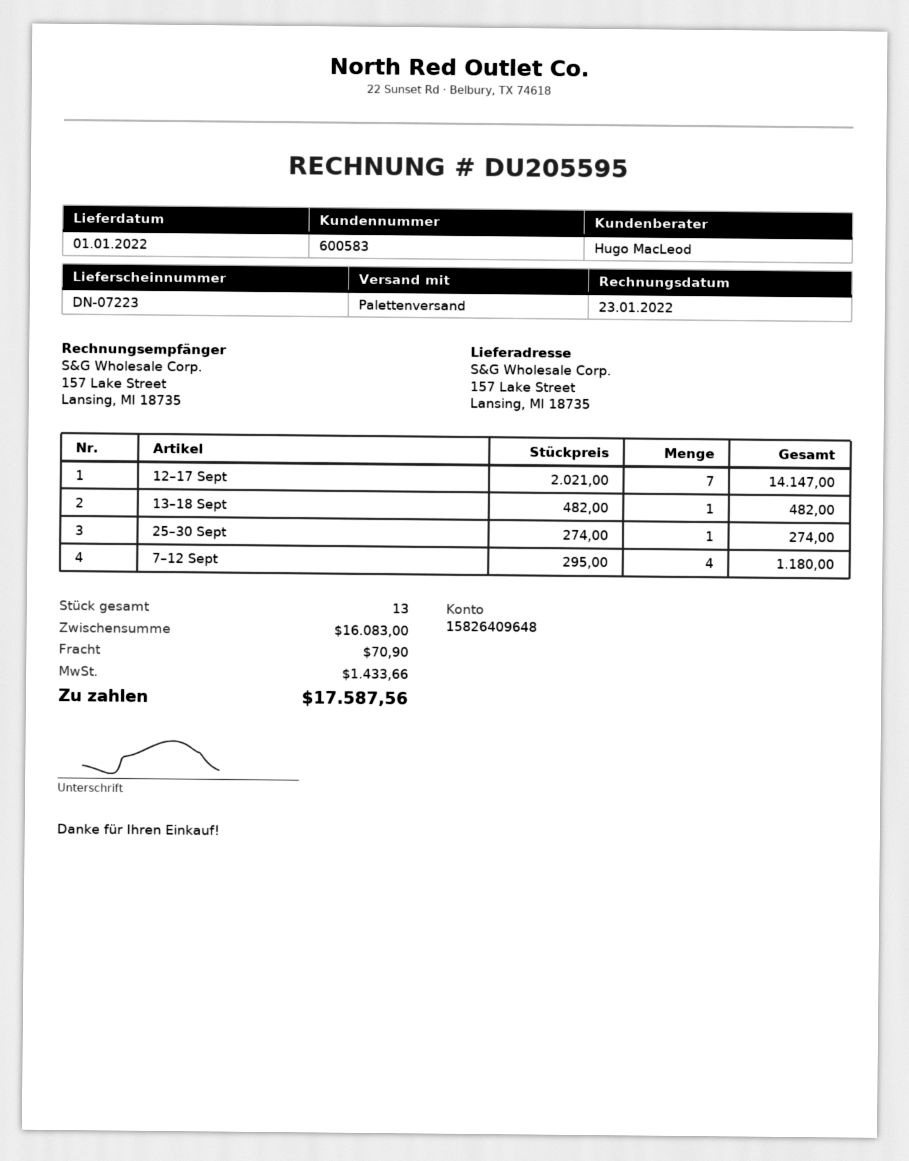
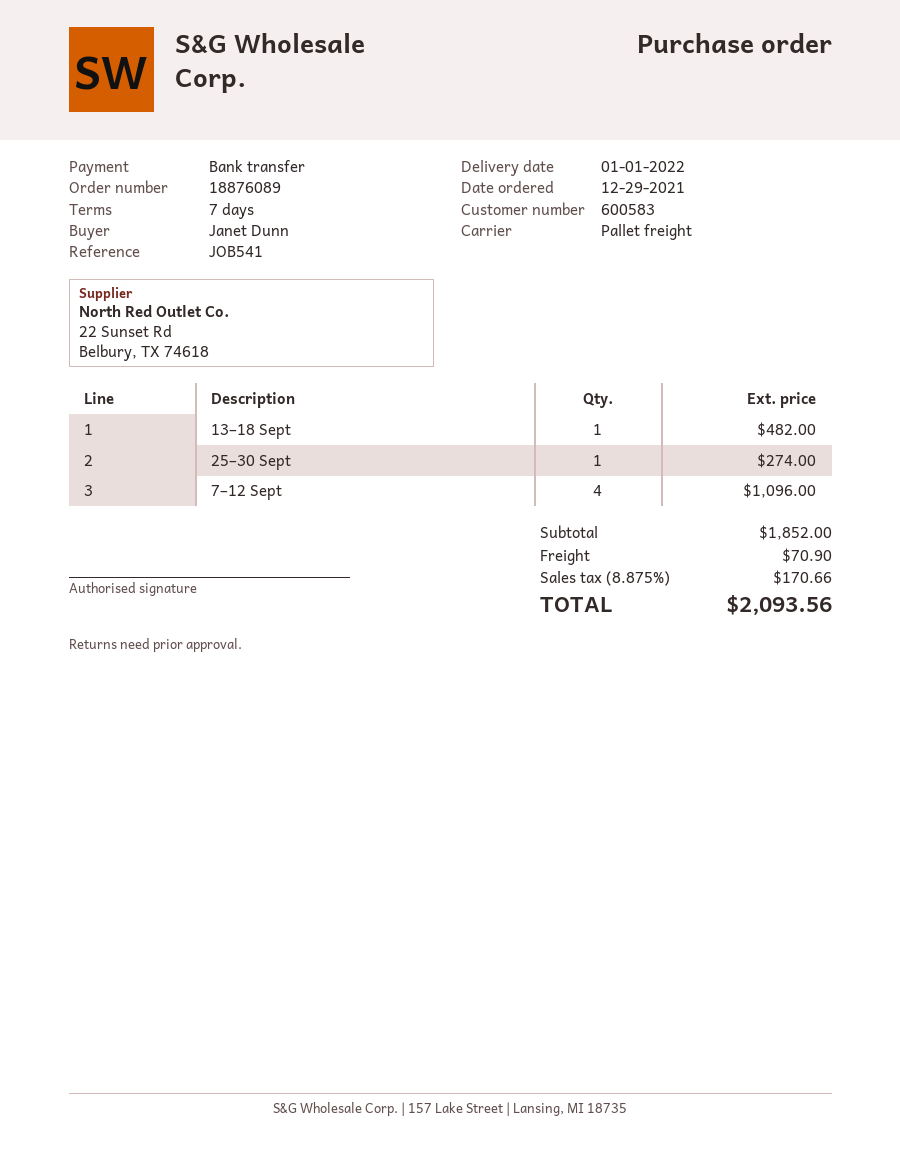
12–17 Sept: 7 for 14147.00 -> none
7–12 Sept: 4 for 1180.00 -> 4 for 1096.00
subtotal: 16083.00 -> 1852.00
tax: 1433.66 -> 170.66
total: 17587.56 -> 2093.56

